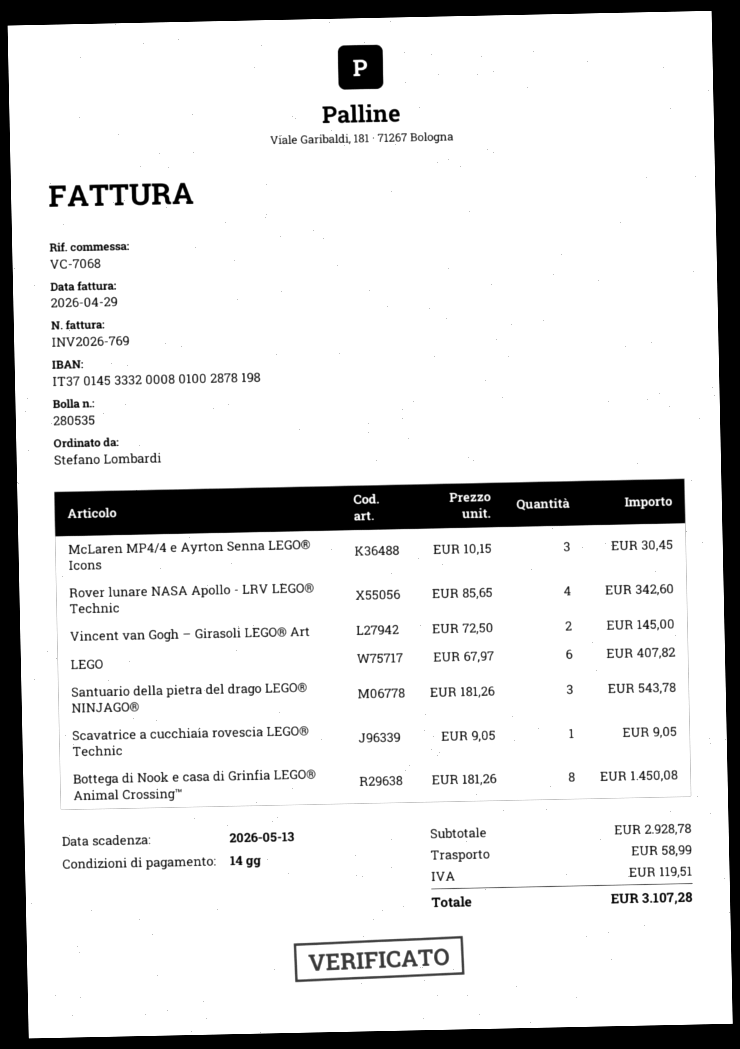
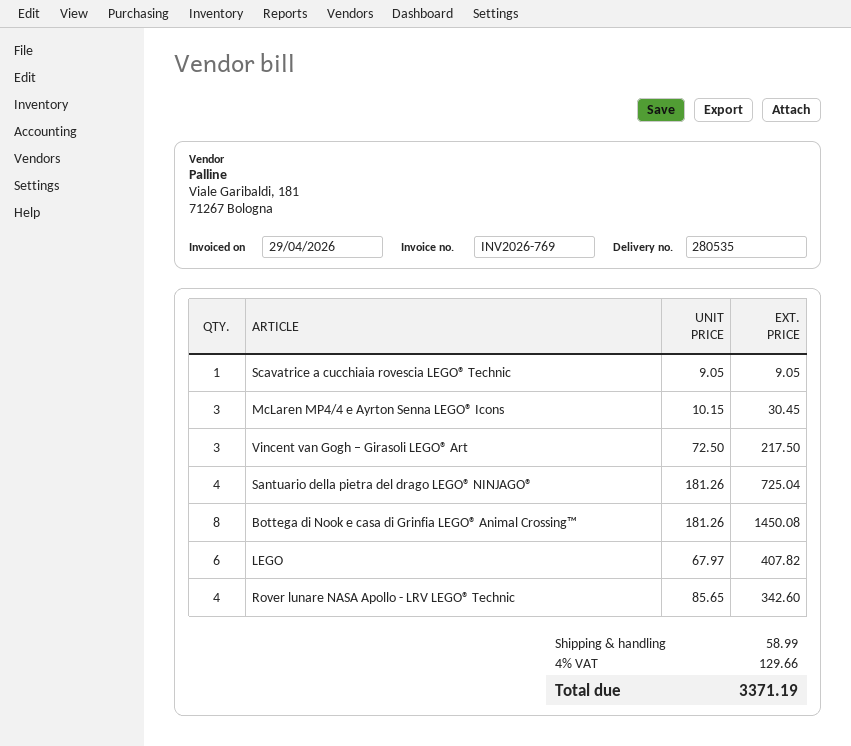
Vincent van Gogh – Girasoli LEGO® Art: 2 x 72.50 = 145.00 -> 3 x 72.50 = 217.50
Santuario della pietra del drago LEGO® NINJAGO®: 3 x 181.26 = 543.78 -> 4 x 181.26 = 725.04
tax: 119.51 -> 129.66
total: 3107.28 -> 3371.19

